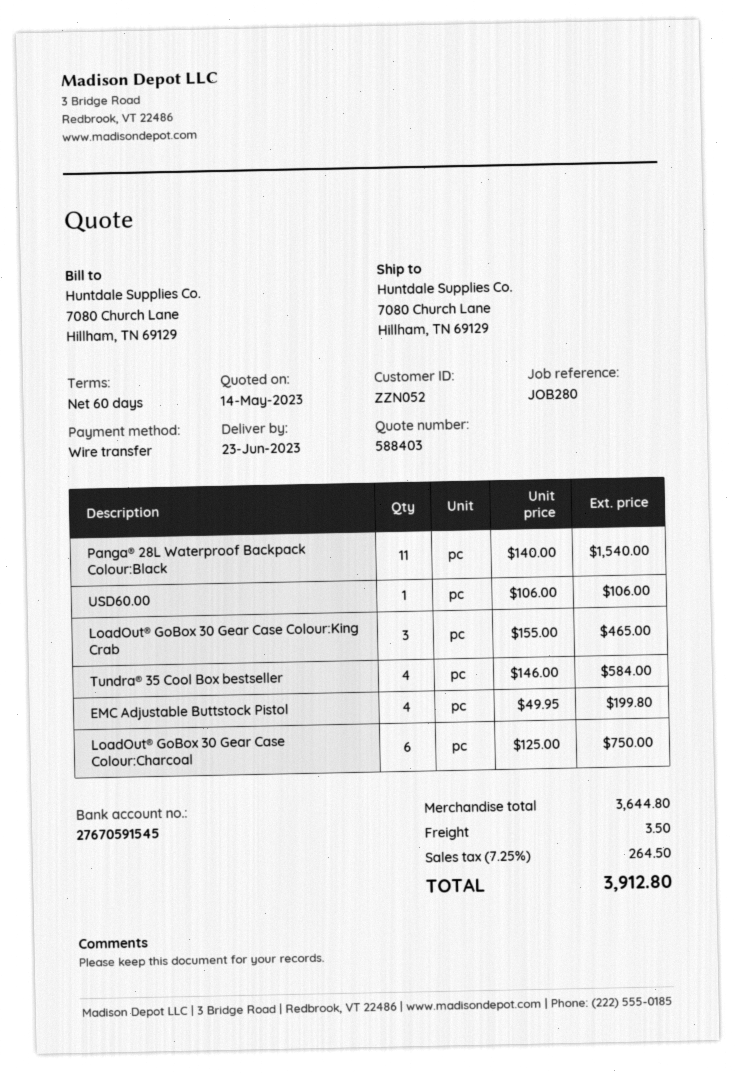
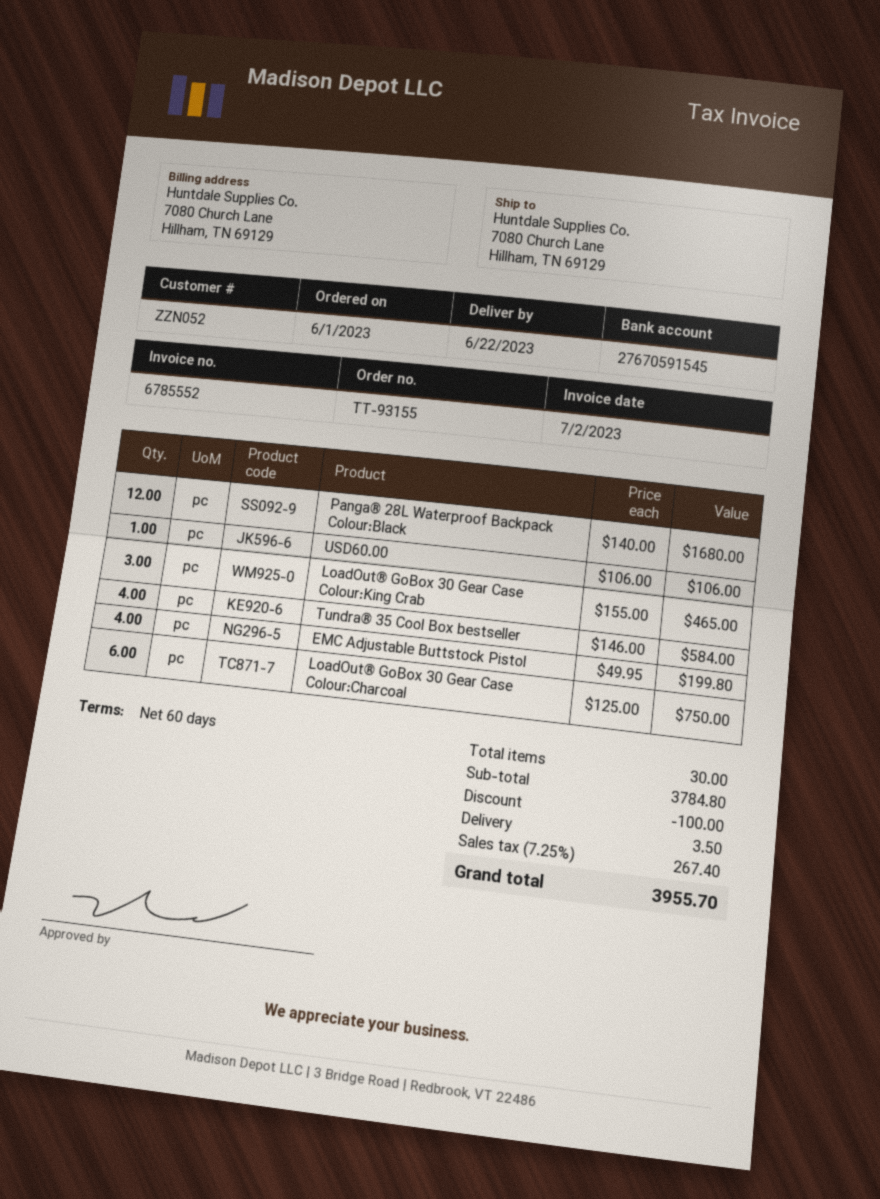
delivery date: 2023-06-23 -> 2023-06-22
Panga® 28L Waterproof Backpack Colour:Black: 11 x 140.00 = 1540.00 -> 12 x 140.00 = 1680.00
subtotal: 3644.80 -> 3784.80
discount: none -> 100.00
tax: 7.25% = 264.50 -> 7.25% = 267.40
total: 3912.80 -> 3955.70

